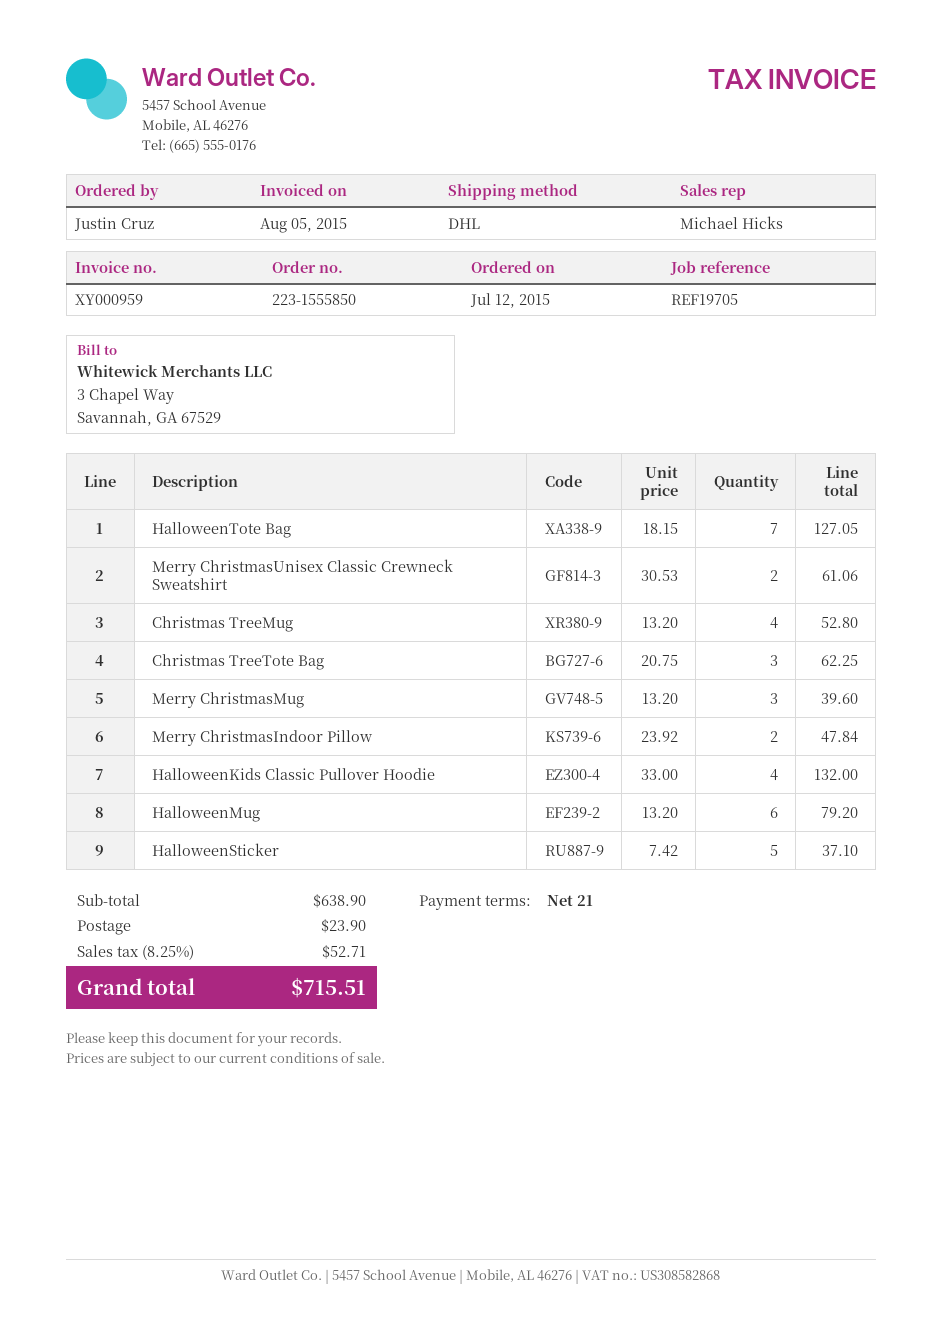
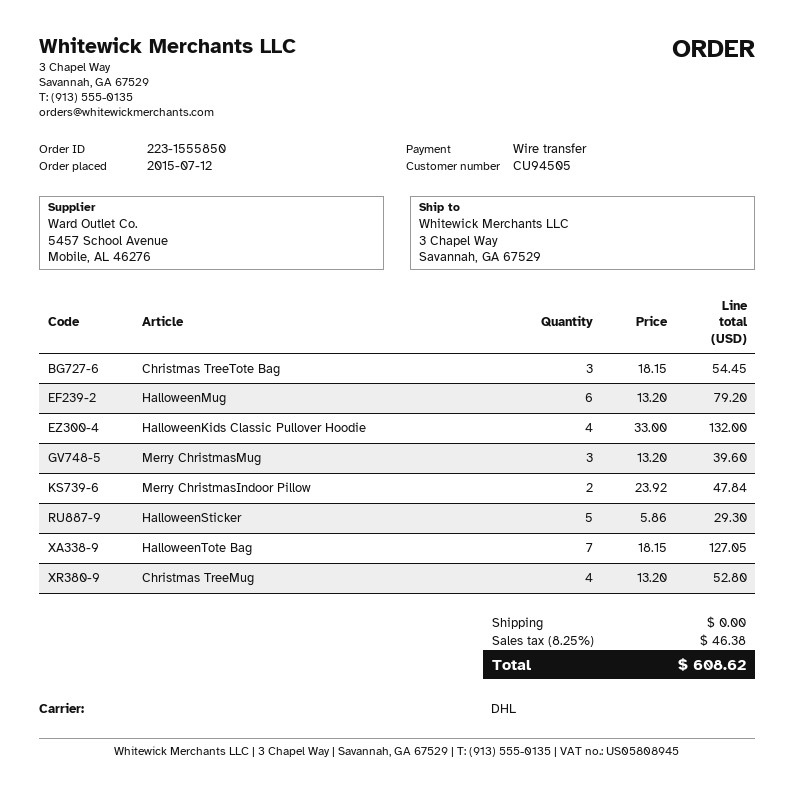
Merry ChristmasUnisex Classic Crewneck Sweatshirt: 2 x 30.53 = 61.06 -> none
Christmas TreeTote Bag: 3 x 20.75 = 62.25 -> 3 x 18.15 = 54.45
HalloweenSticker: 5 x 7.42 = 37.10 -> 5 x 5.86 = 29.30
shipping: 23.90 -> 0.00
tax: 8.25% = 52.71 -> 8.25% = 46.38
total: 715.51 -> 608.62

